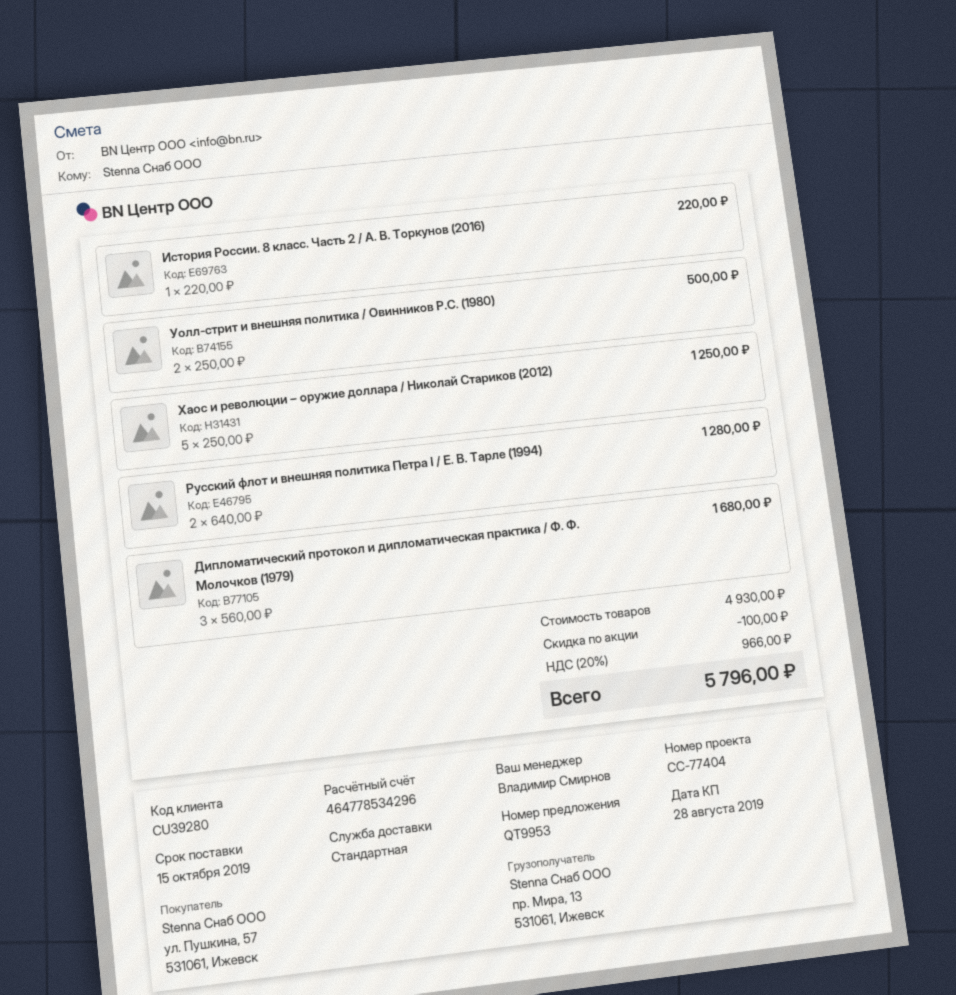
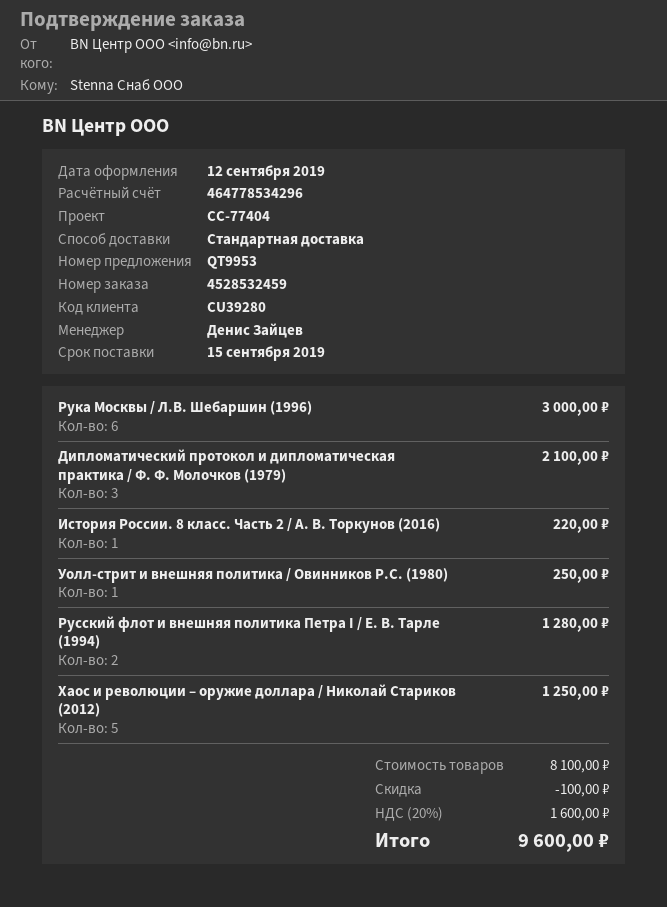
delivery date: 2019-10-15 -> 2019-09-15
sales rep: Владимир Смирнов -> Денис Зайцев
Уолл-стрит и внешняя политика / Овинников Р.С. (1980): 2 for 500.00 -> 1 for 250.00
Дипломатический протокол и дипломатическая практика / Ф. Ф. Молочков (1979): 3 for 1680.00 -> 3 for 2100.00
Рука Москвы / Л.В. Шебаршин (1996): none -> 6 for 3000.00
subtotal: 4930.00 -> 8100.00
tax: 20% = 966.00 -> 20% = 1600.00
total: 5796.00 -> 9600.00

